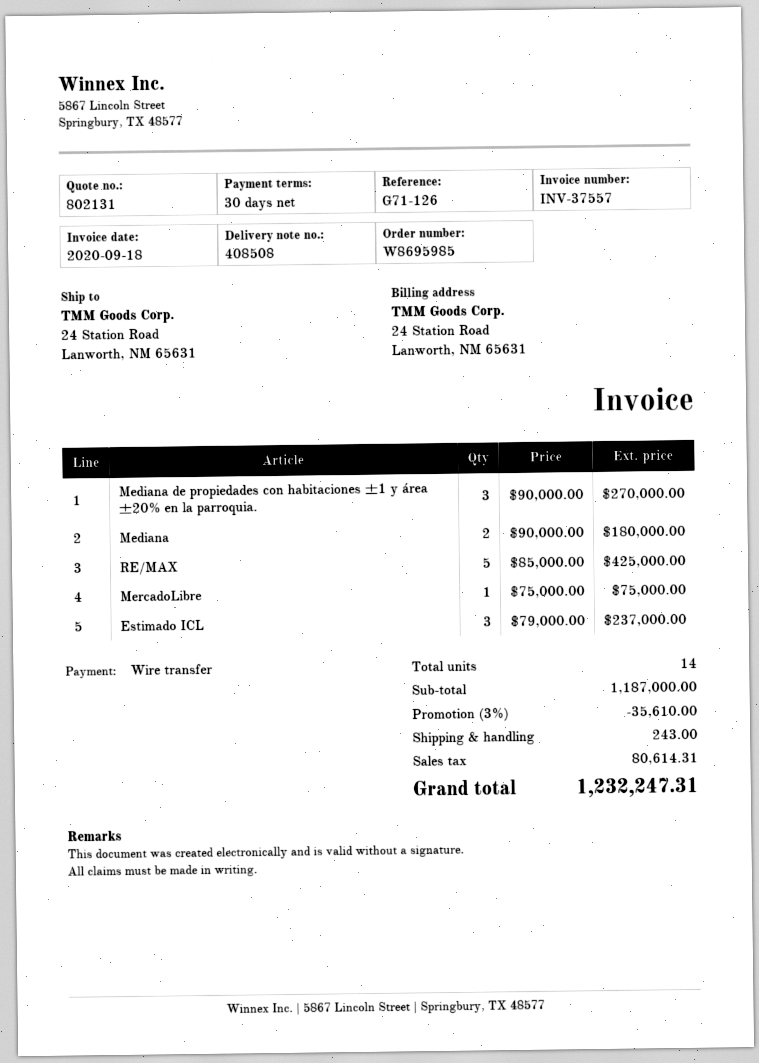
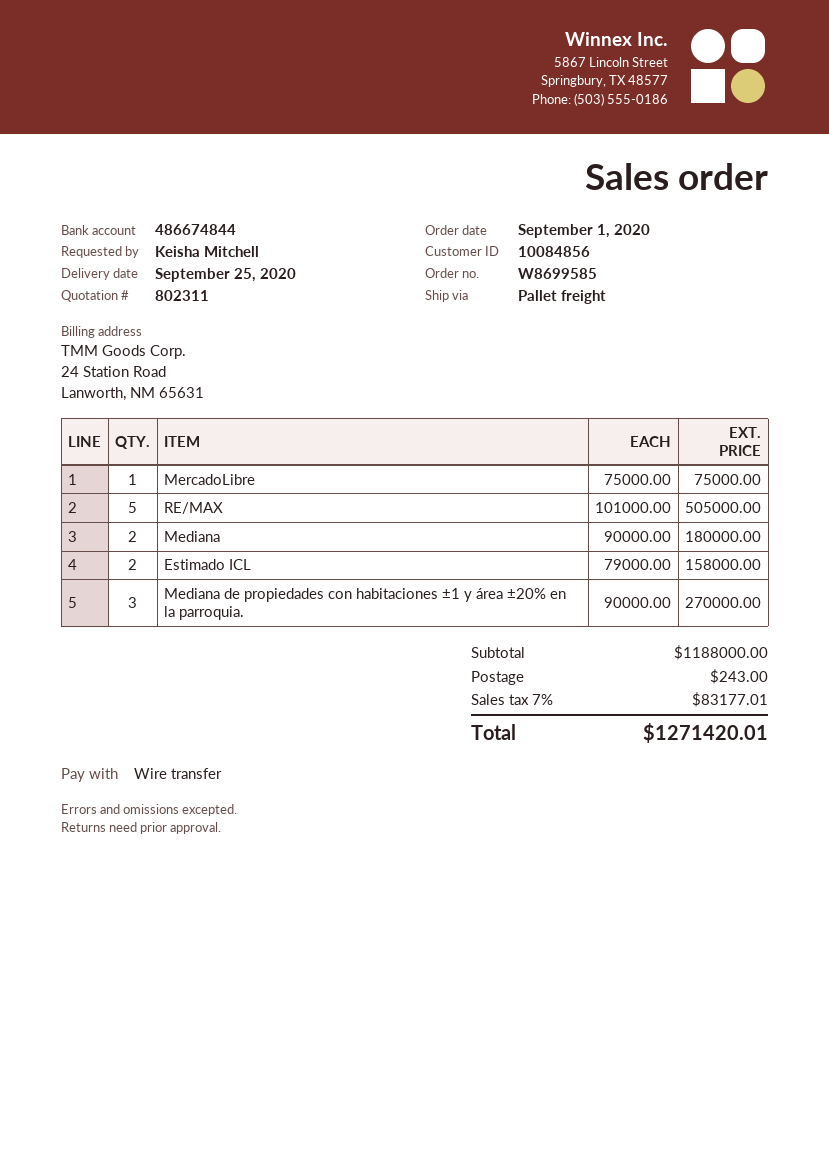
quote number: 802131 -> 802311
order number: W8695985 -> W8699585
RE/MAX: 5 x 85000.00 = 425000.00 -> 5 x 101000.00 = 505000.00
Estimado ICL: 3 x 79000.00 = 237000.00 -> 2 x 79000.00 = 158000.00
subtotal: 1187000.00 -> 1188000.00
discount: 3% = 35610.00 -> none
tax: 80614.31 -> 83177.01
total: 1232247.31 -> 1271420.01

